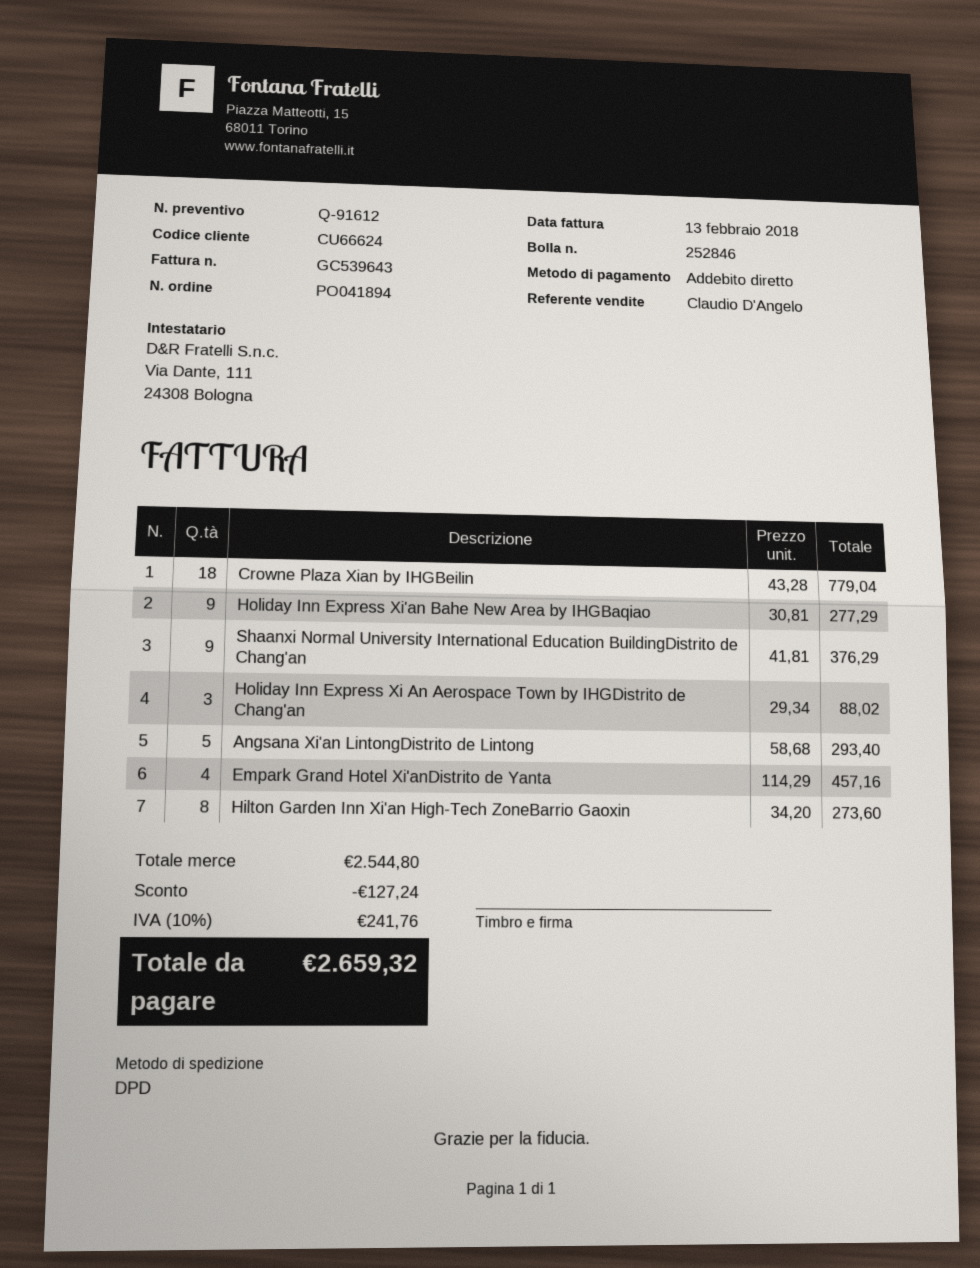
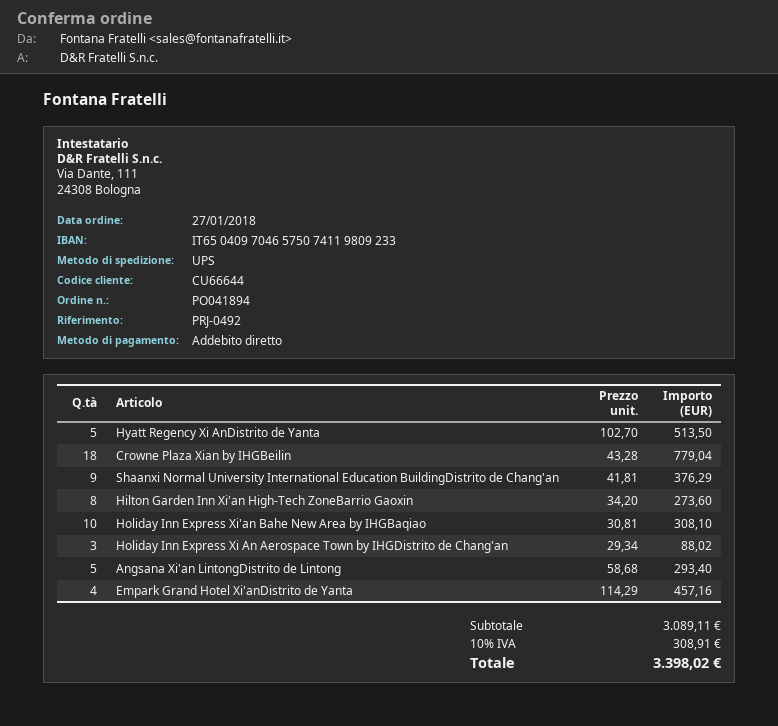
customer number: CU66624 -> CU66644
shipping method: DPD -> UPS
Holiday Inn Express Xi'an Bahe New Area by IHGBaqiao: 9 x 30.81 = 277.29 -> 10 x 30.81 = 308.10
Hyatt Regency Xi AnDistrito de Yanta: none -> 5 x 102.70 = 513.50
subtotal: 2544.80 -> 3089.11
discount: 127.24 -> none
tax: 10% = 241.76 -> 10% = 308.91
total: 2659.32 -> 3398.02

